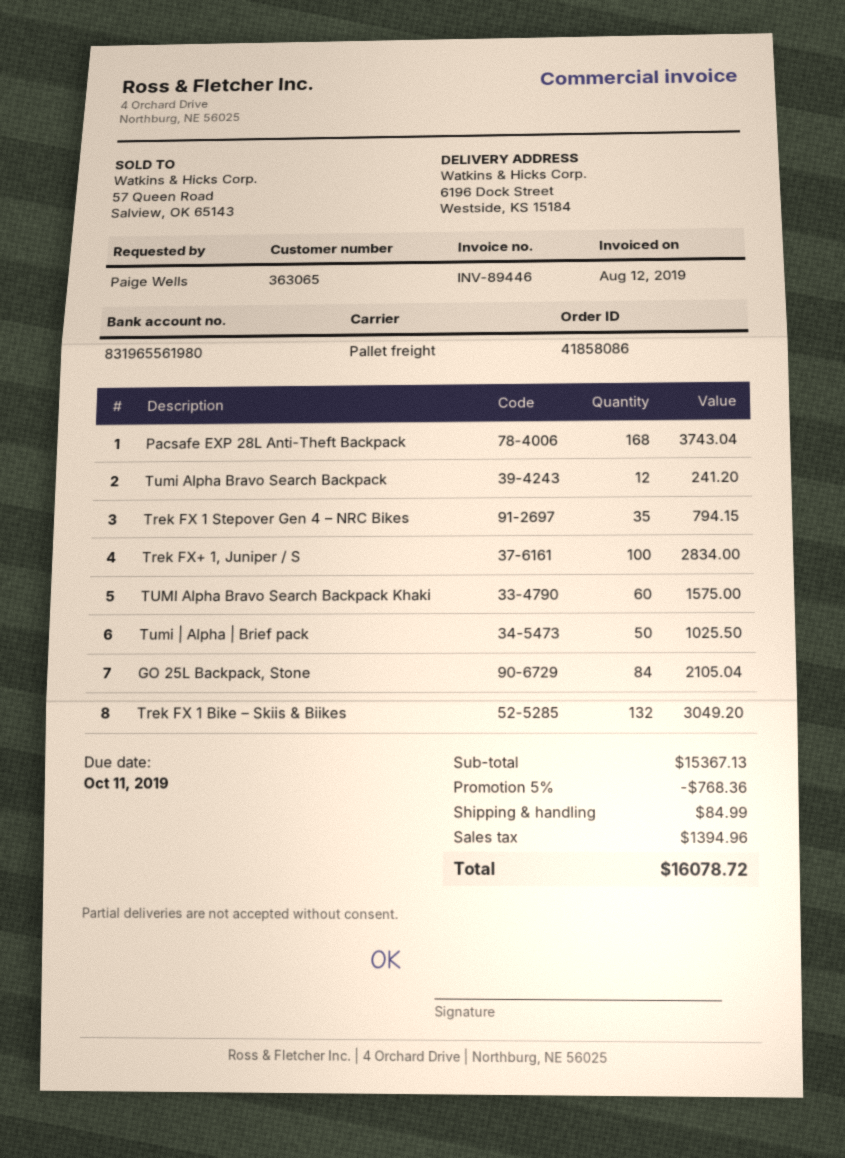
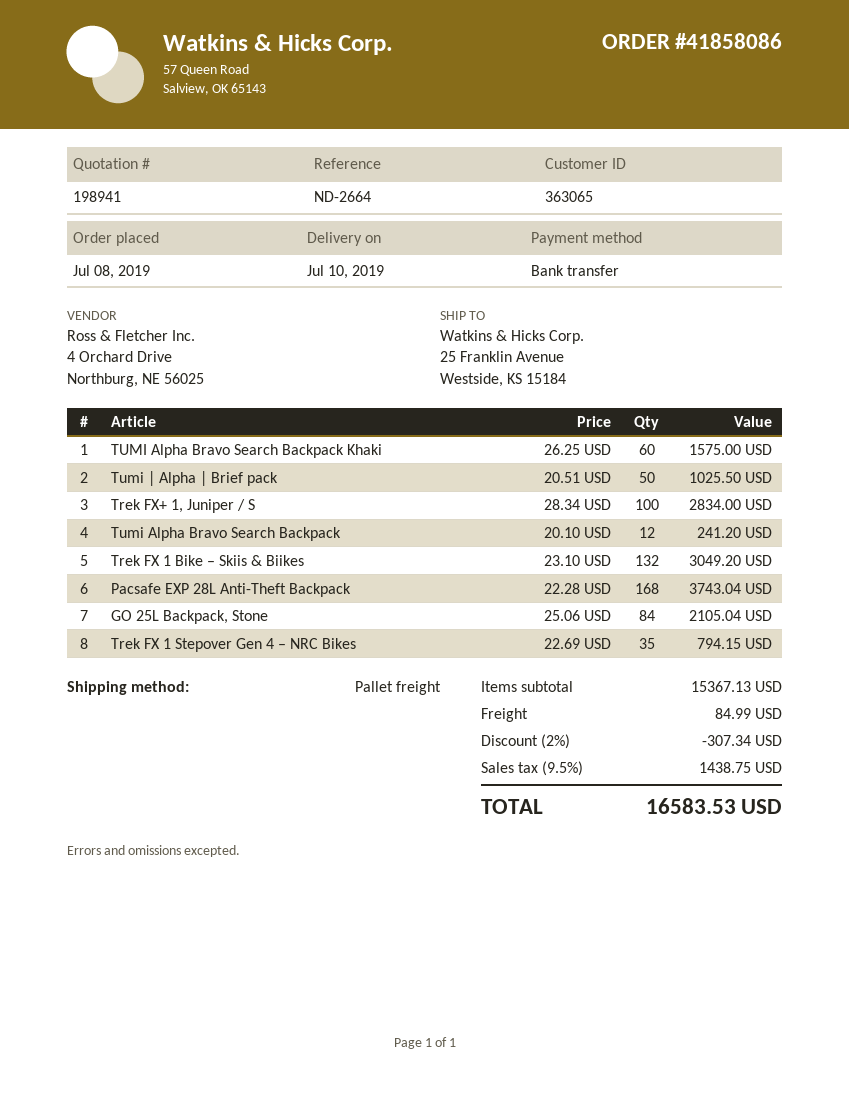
ship to: 6196 Dock Street, Westside, KS 15184 -> 25 Franklin Avenue, Westside, KS 15184
discount: 5% = 768.36 -> 2% = 307.34
tax: 1394.96 -> 1438.75
total: 16078.72 -> 16583.53

